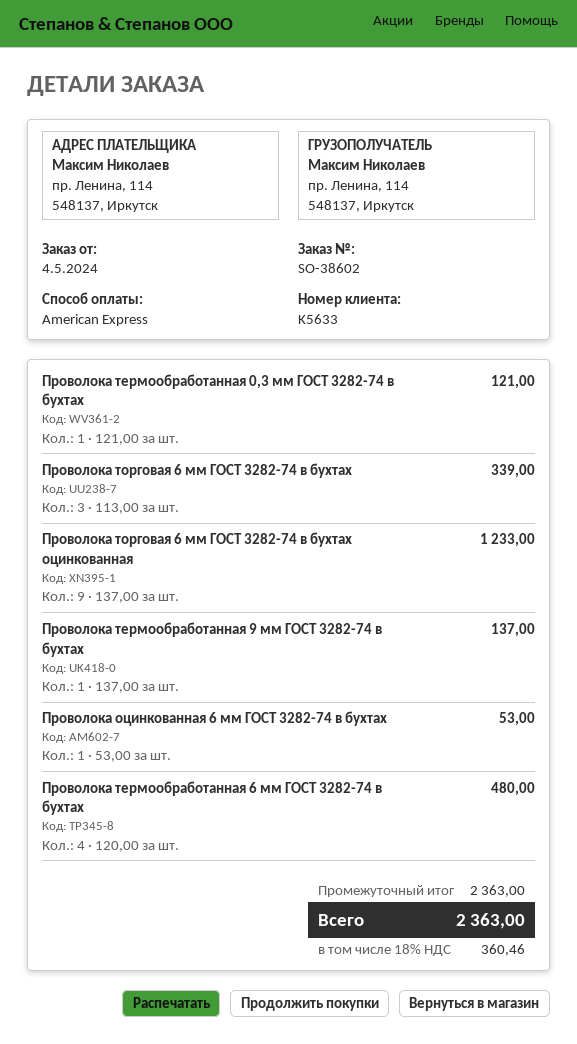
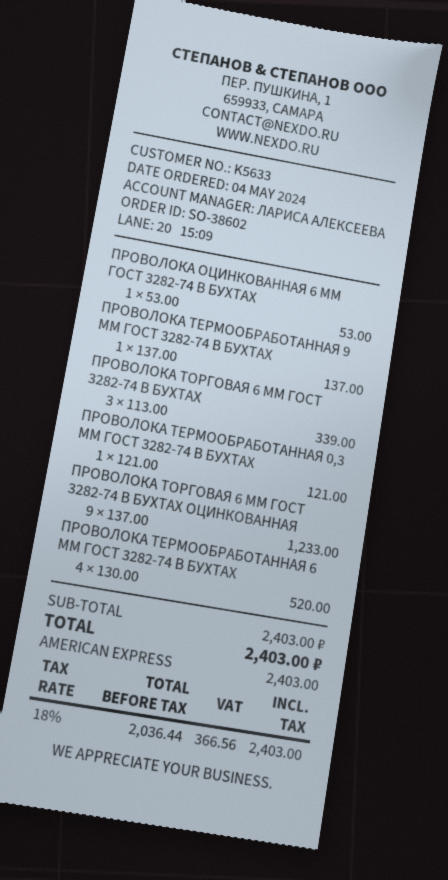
Проволока термообработанная 6 мм ГОСТ 3282-74 в бухтах: 4 x 120.00 = 480.00 -> 4 x 130.00 = 520.00
subtotal: 2363.00 -> 2403.00
tax: 18% = 360.46 -> 18% = 366.56
total: 2363.00 -> 2403.00

